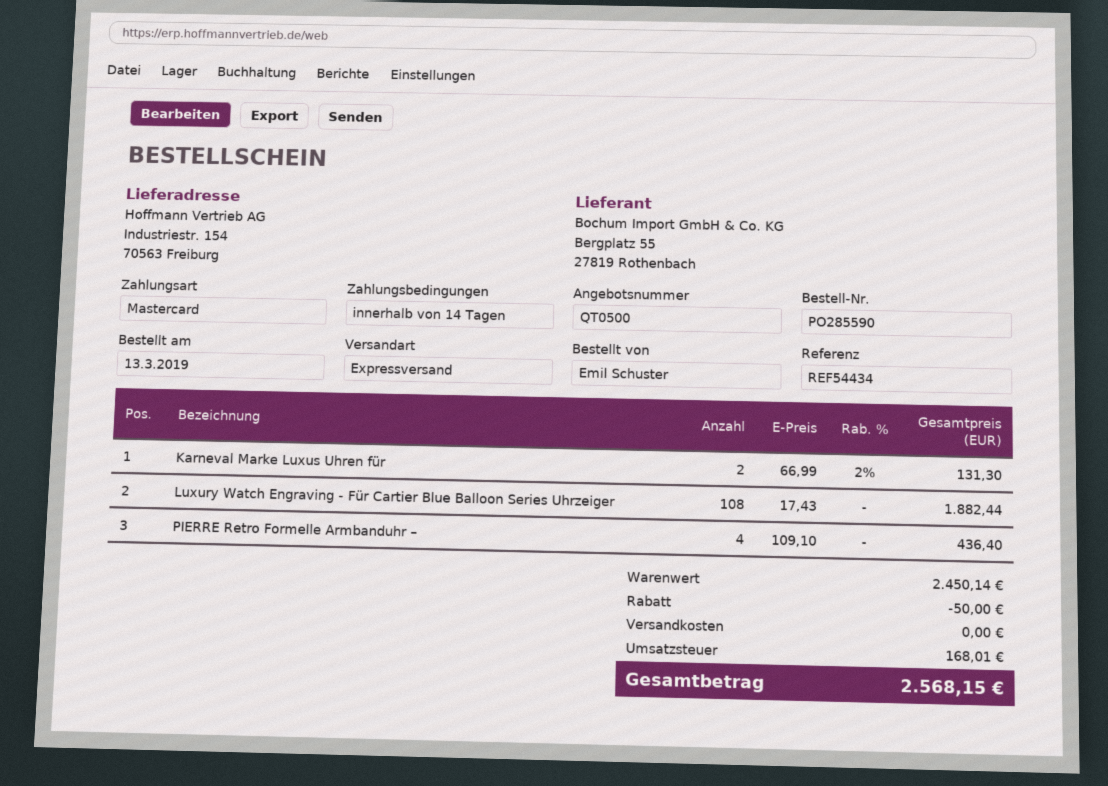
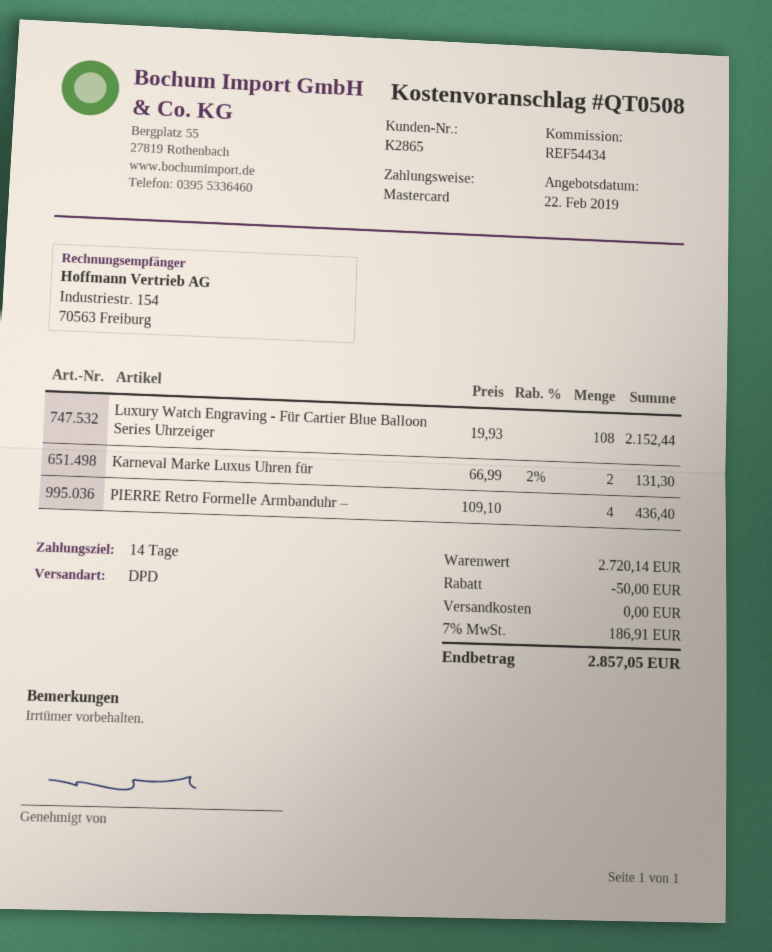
quote number: QT0500 -> QT0508
shipping method: express -> DPD
Luxury Watch Engraving - Für Cartier Blue Balloon Series Uhrzeiger: 108 x 17.43 = 1882.44 -> 108 x 19.93 = 2152.44
subtotal: 2450.14 -> 2720.14
tax: 168.01 -> 186.91
total: 2568.15 -> 2857.05

